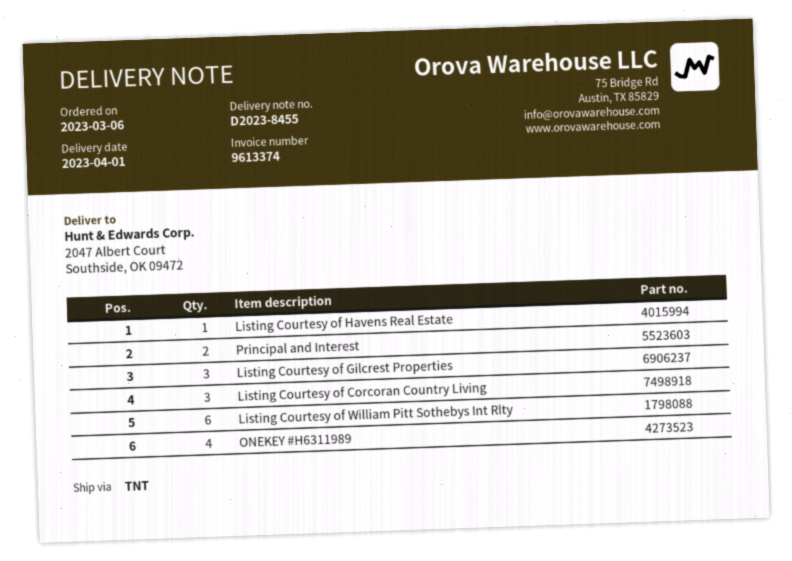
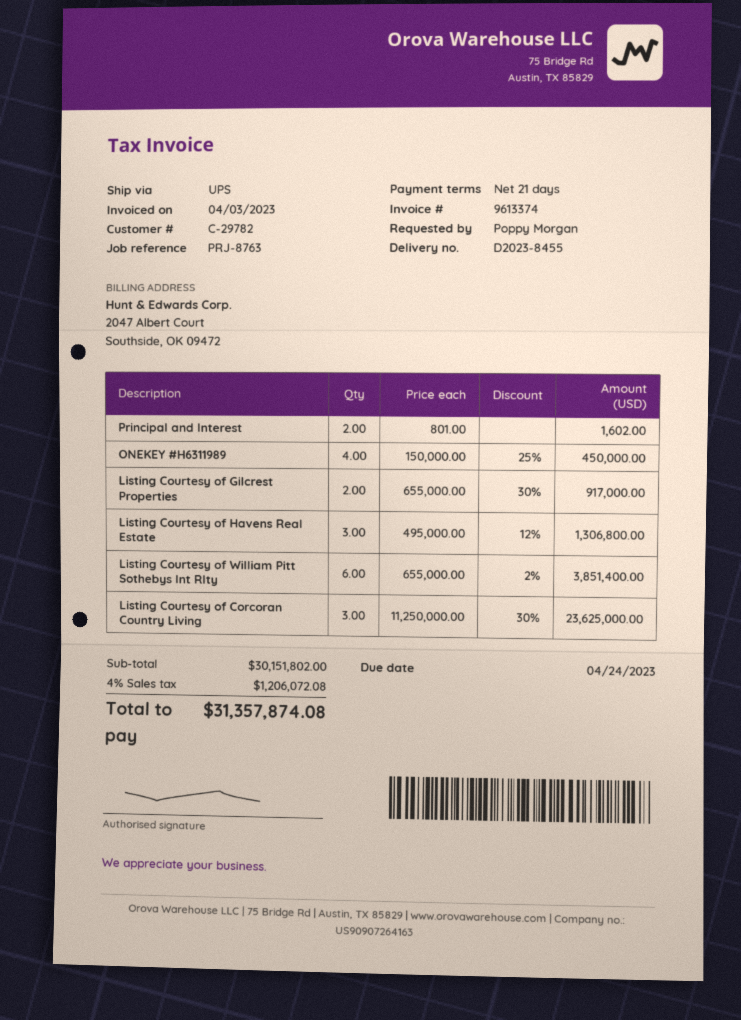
shipping method: TNT -> UPS
Listing Courtesy of Havens Real Estate: 1 -> 3
Listing Courtesy of Gilcrest Properties: 3 -> 2

